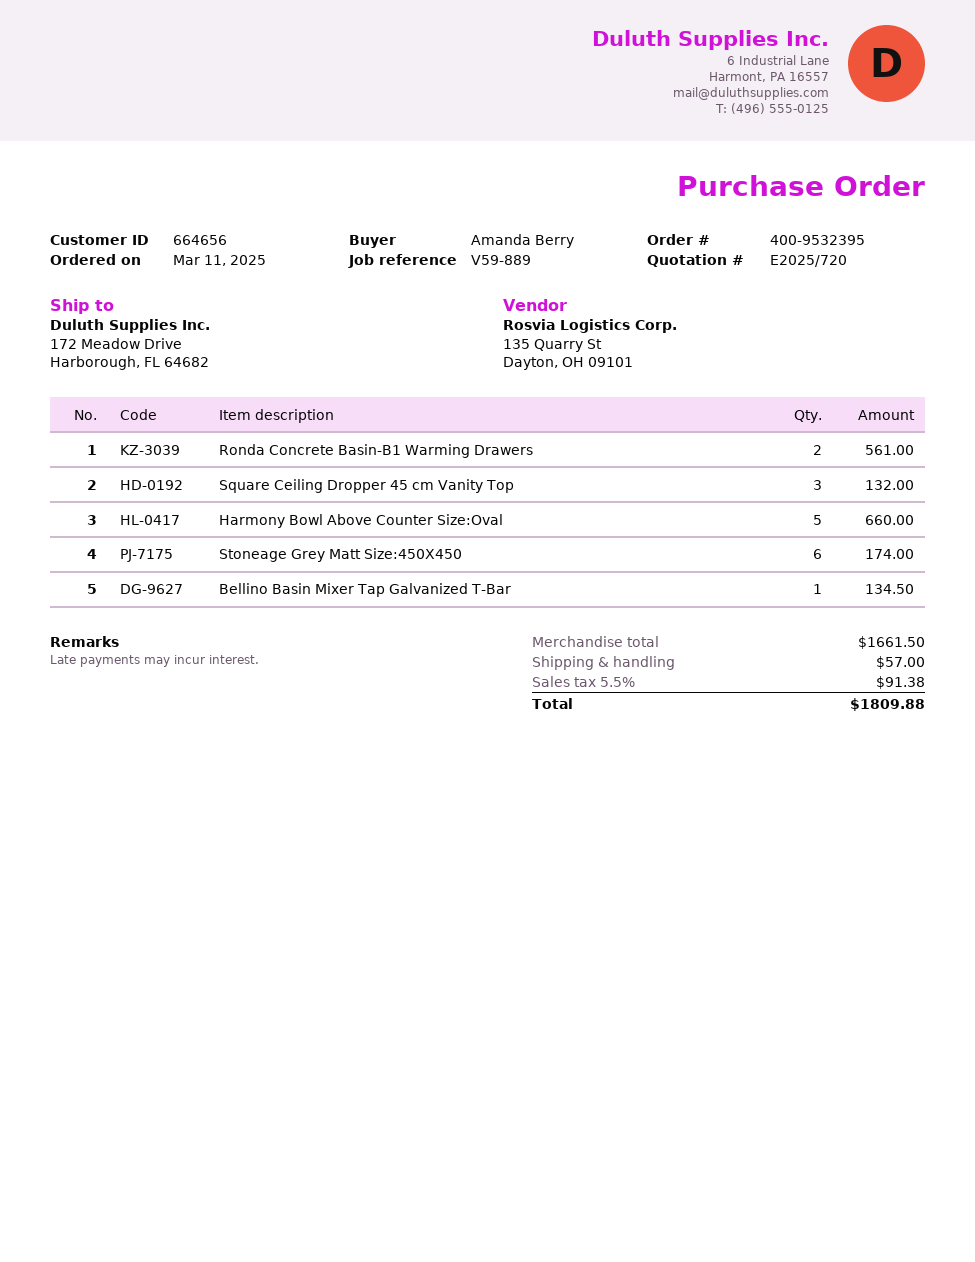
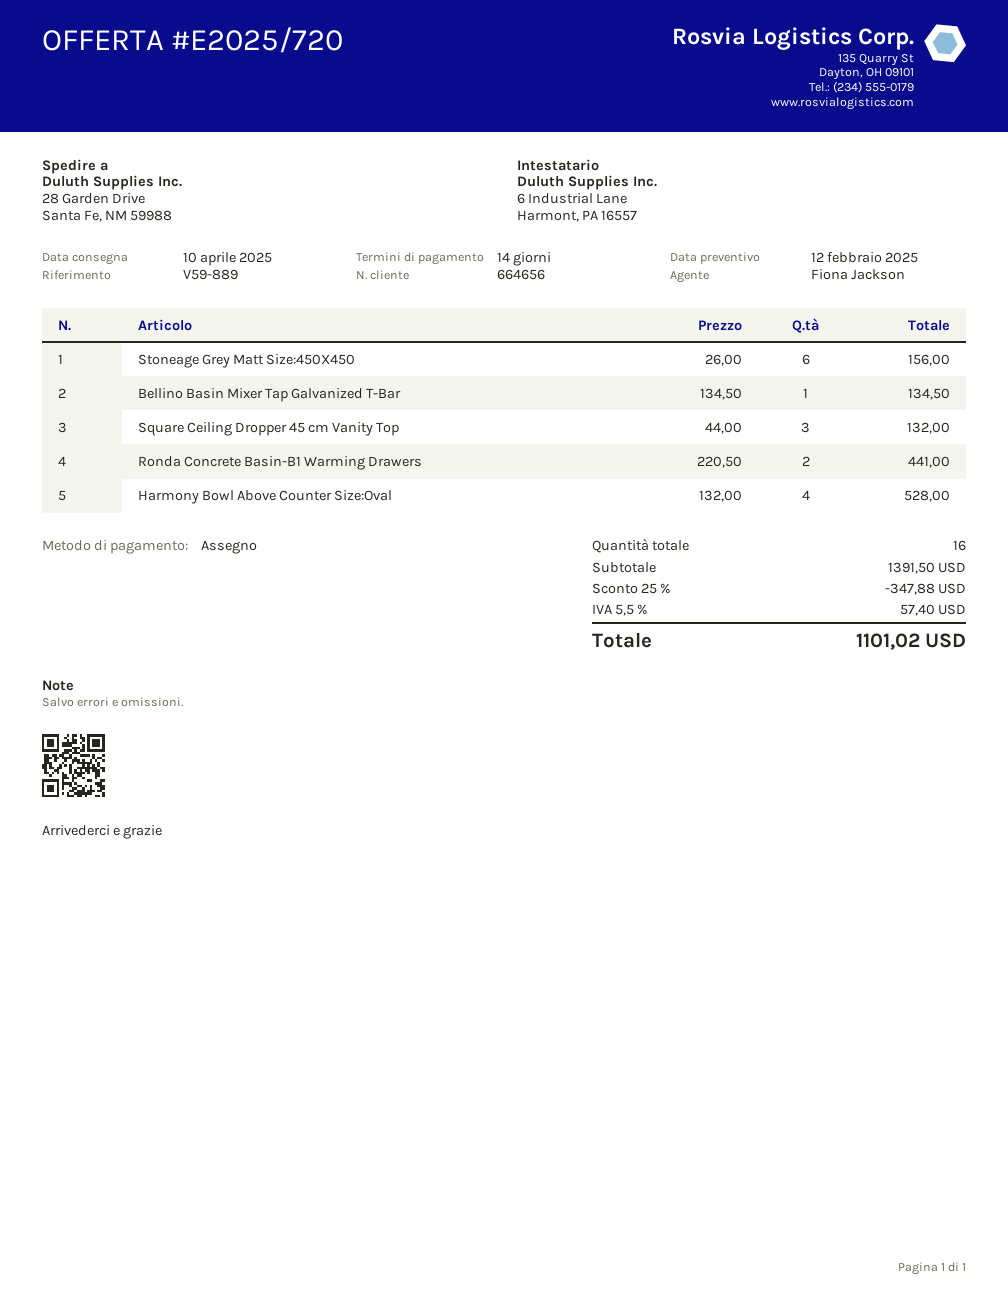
ship to: 172 Meadow Drive, Harborough, FL 64682 -> 28 Garden Drive, Santa Fe, NM 59988
Ronda Concrete Basin-B1 Warming Drawers: 2 for 561.00 -> 2 for 441.00
Harmony Bowl Above Counter Size:Oval: 5 for 660.00 -> 4 for 528.00
Stoneage Grey Matt Size:450X450: 6 for 174.00 -> 6 for 156.00
subtotal: 1661.50 -> 1391.50
discount: none -> 25% = 347.88
shipping: 57.00 -> none
tax: 5.5% = 91.38 -> 5.5% = 57.40
total: 1809.88 -> 1101.02

